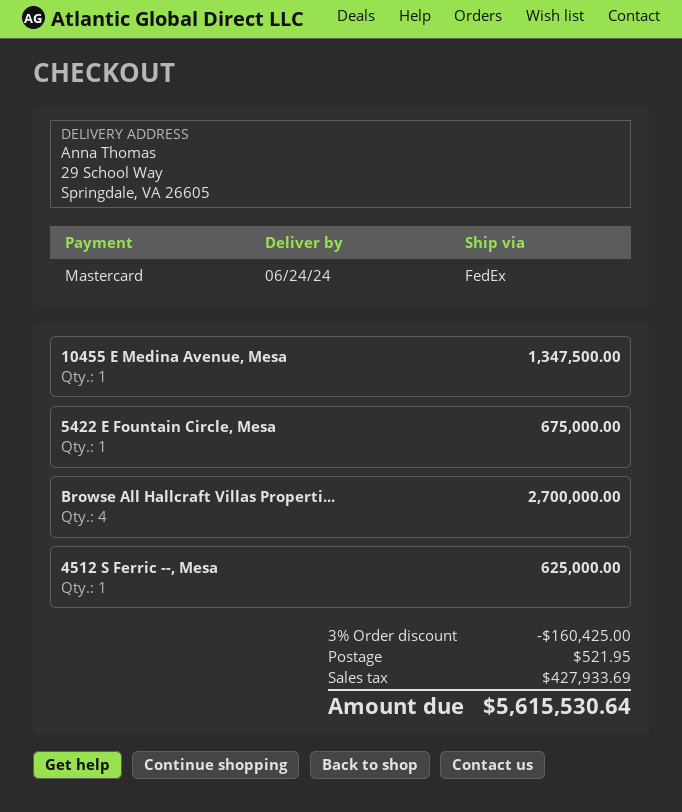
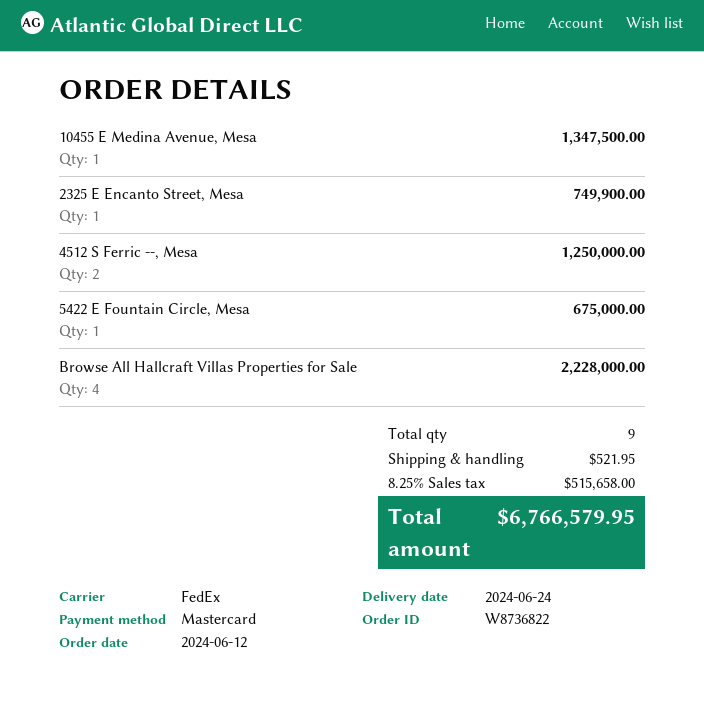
Browse All Hallcraft Villas Properti...: 4 for 2700000.00 -> 4 for 2228000.00
4512 S Ferric --, Mesa: 1 for 625000.00 -> 2 for 1250000.00
2325 E Encanto Street, Mesa: none -> 1 for 749900.00
discount: 3% = 160425.00 -> none
tax: 427933.69 -> 515658.00
total: 5615530.64 -> 6766579.95

